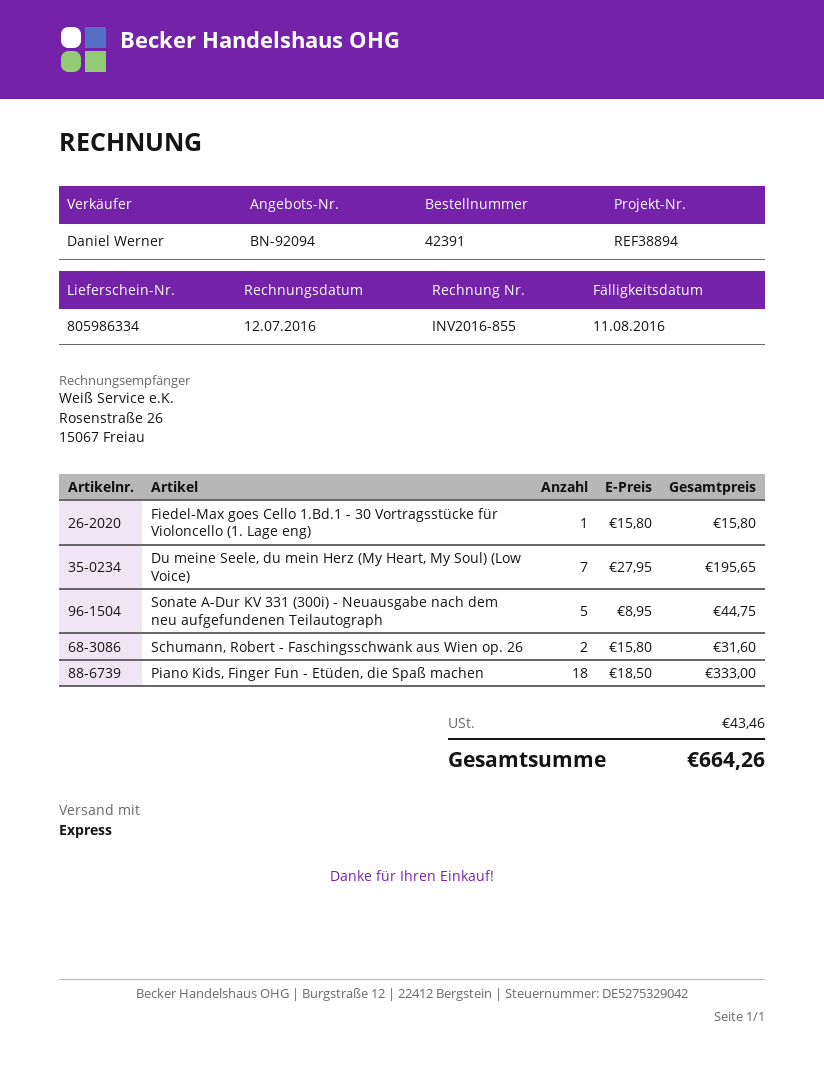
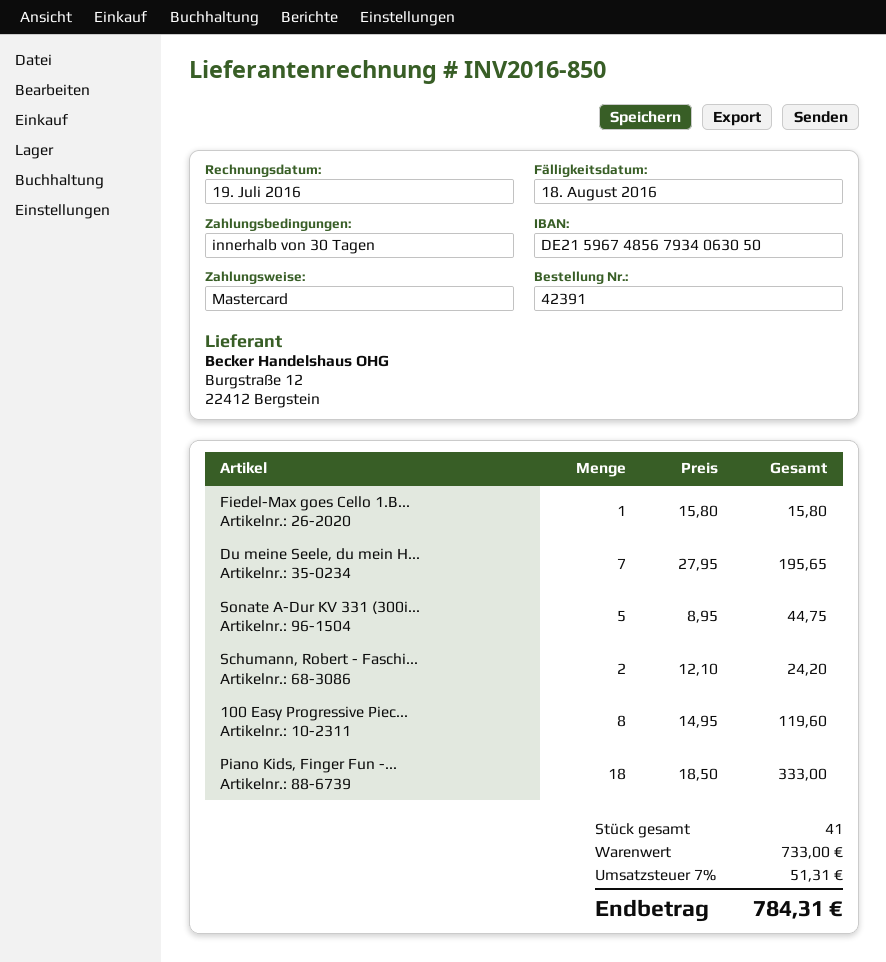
invoice number: INV2016-855 -> INV2016-850
invoice date: 2016-07-12 -> 2016-07-19
due date: 2016-08-11 -> 2016-08-18
Schumann, Robert - Faschingsschwank aus Wien op. 26: 2 x 15.80 = 31.60 -> 2 x 12.10 = 24.20
100 Easy Progressive Piec...: none -> 8 x 14.95 = 119.60
tax: 43.46 -> 51.31
total: 664.26 -> 784.31

